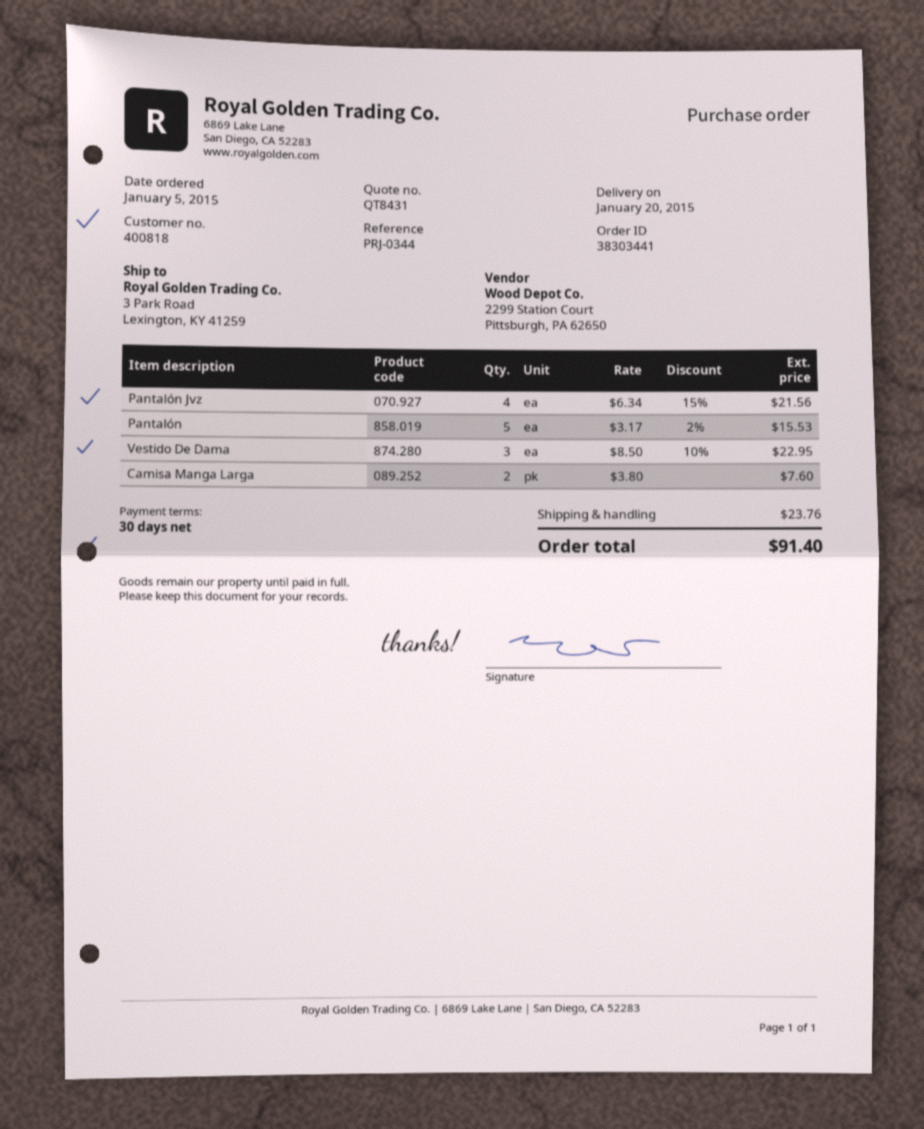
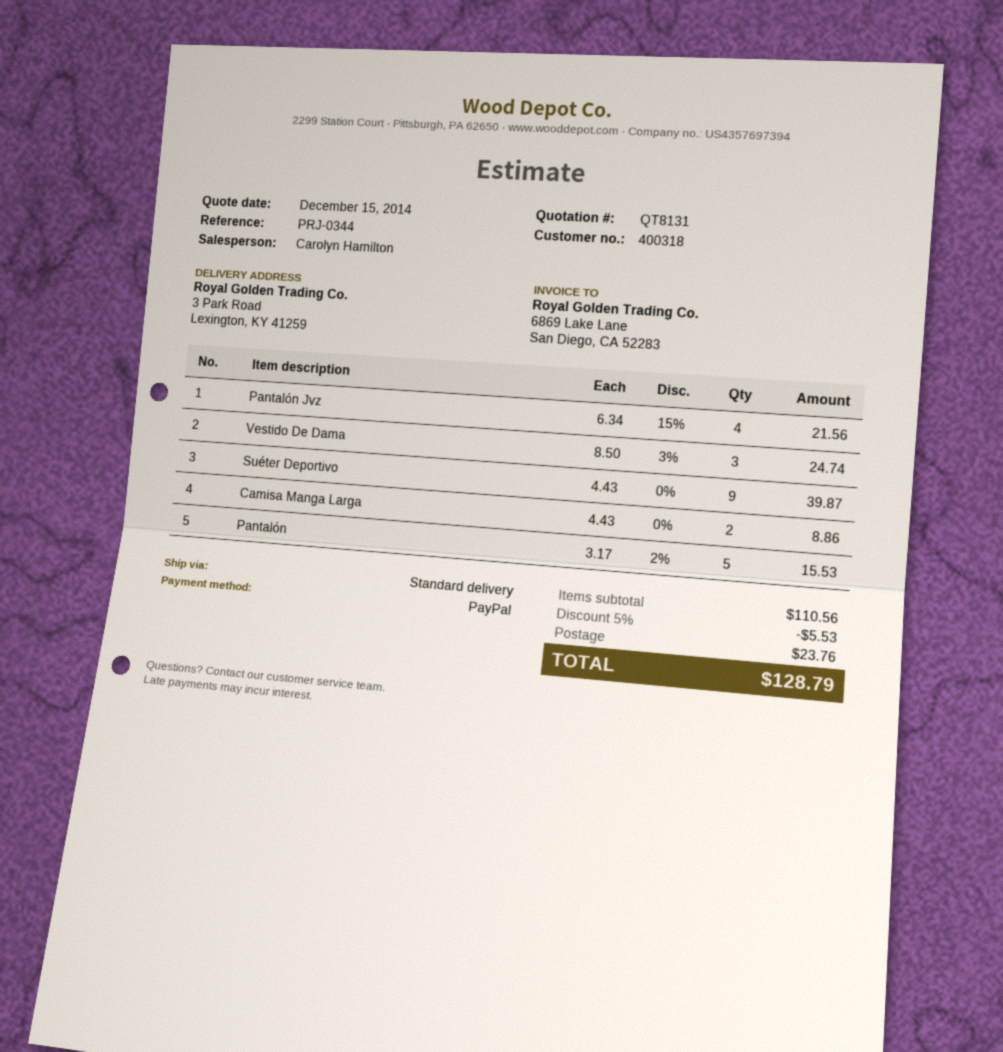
quote number: QT8431 -> QT8131
customer number: 400818 -> 400318
Vestido De Dama: 3 x 8.50 - 10% = 22.95 -> 3 x 8.50 - 3% = 24.74
Camisa Manga Larga: 2 x 3.80 = 7.60 -> 2 x 4.43 = 8.86
Suéter Deportivo: none -> 9 x 4.43 = 39.87
discount: none -> 5% = 5.53
total: 91.40 -> 128.79

